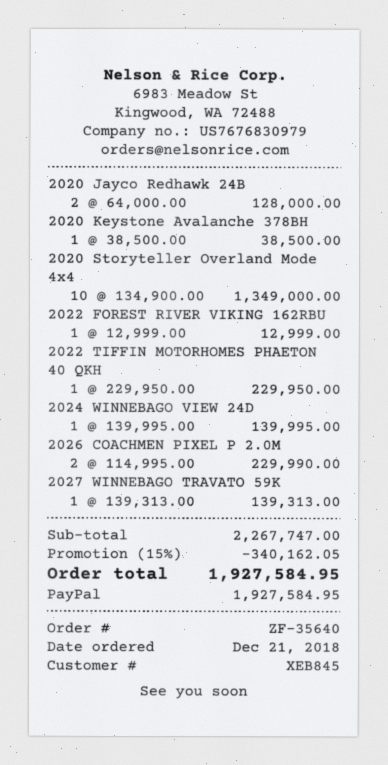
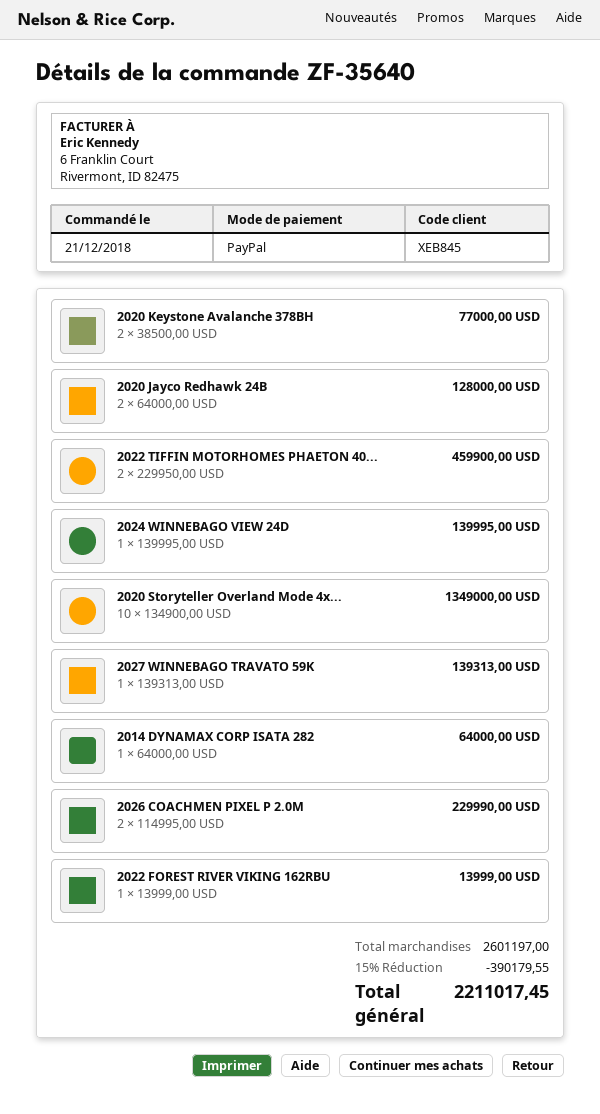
2020 Keystone Avalanche 378BH: 1 x 38500.00 = 38500.00 -> 2 x 38500.00 = 77000.00
2022 FOREST RIVER VIKING 162RBU: 1 x 12999.00 = 12999.00 -> 1 x 13999.00 = 13999.00
2022 TIFFIN MOTORHOMES PHAETON 40 QKH: 1 x 229950.00 = 229950.00 -> 2 x 229950.00 = 459900.00
2014 DYNAMAX CORP ISATA 282: none -> 1 x 64000.00 = 64000.00
subtotal: 2267747.00 -> 2601197.00
discount: 15% = 340162.05 -> 15% = 390179.55
total: 1927584.95 -> 2211017.45

